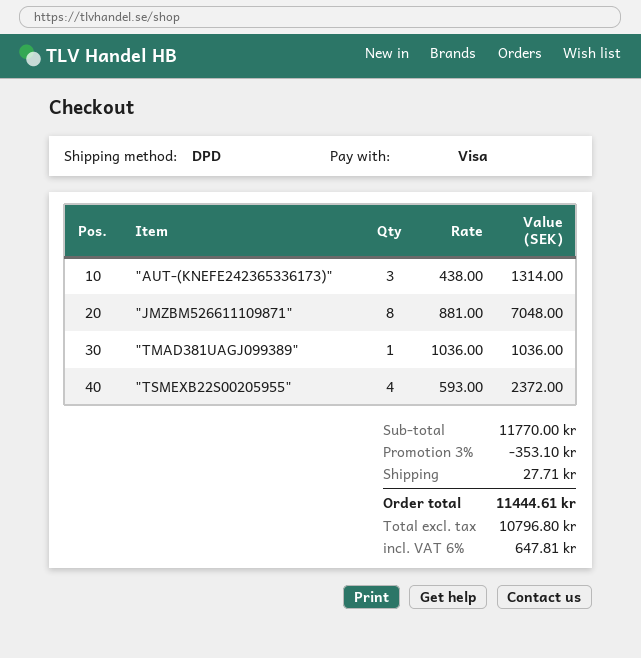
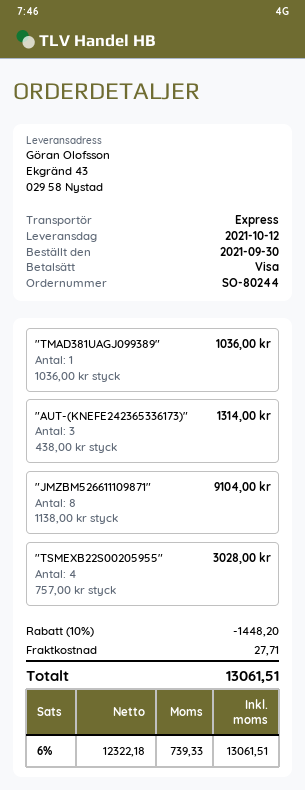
shipping method: DPD -> express
"JMZBM526611109871": 8 x 881.00 = 7048.00 -> 8 x 1138.00 = 9104.00
"TSMEXB22S00205955": 4 x 593.00 = 2372.00 -> 4 x 757.00 = 3028.00
discount: 3% = 353.10 -> 10% = 1448.20
net: 10796.80 -> 12322.18
tax: 6% = 647.81 -> 6% = 739.33
total: 11444.61 -> 13061.51

